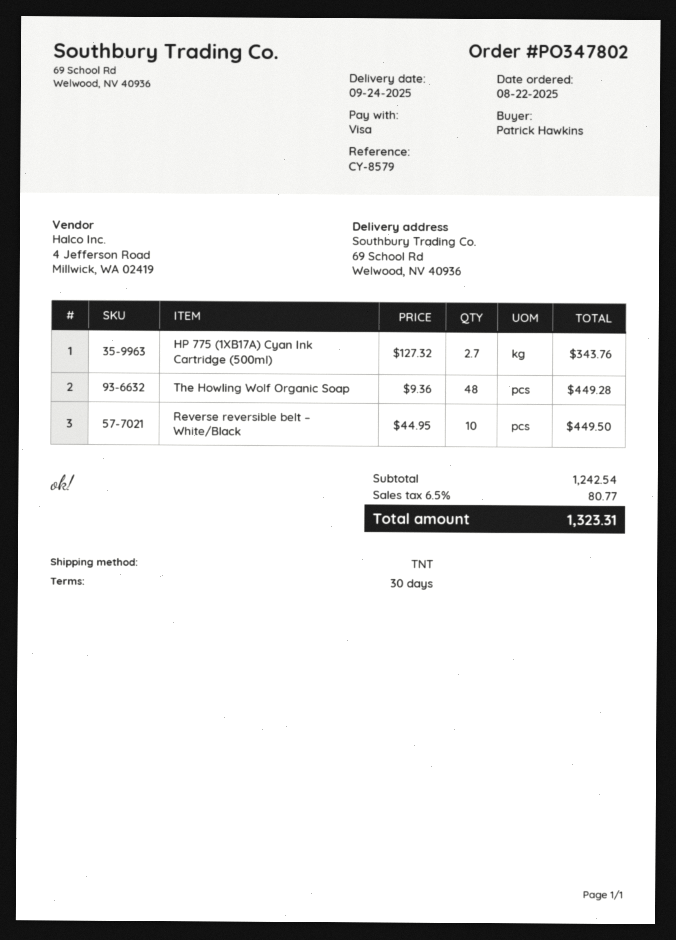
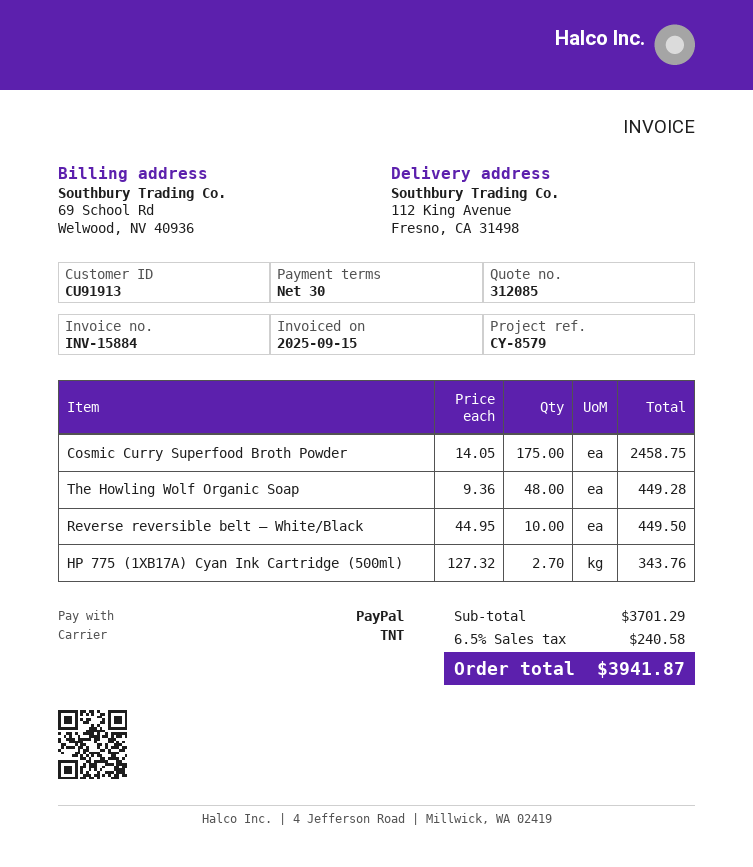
payment method: Visa -> PayPal
ship to: 69 School Rd, Welwood, NV 40936 -> 112 King Avenue, Fresno, CA 31498
Cosmic Curry Superfood Broth Powder: none -> 175 x 14.05 = 2458.75
subtotal: 1242.54 -> 3701.29
tax: 6.5% = 80.77 -> 6.5% = 240.58
total: 1323.31 -> 3941.87

